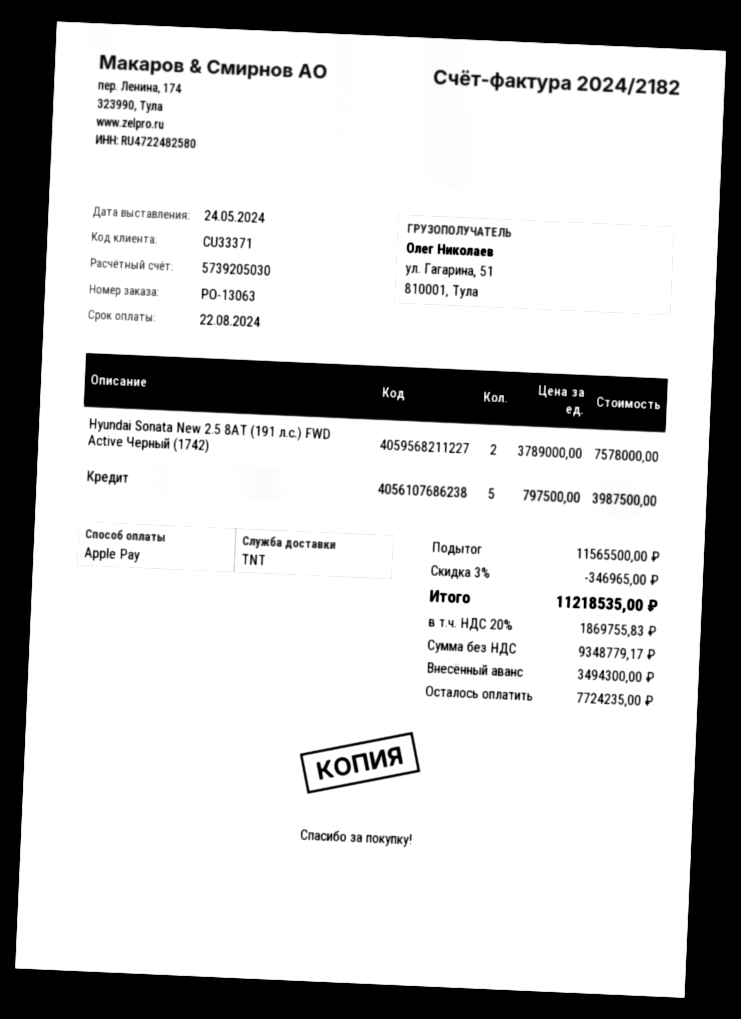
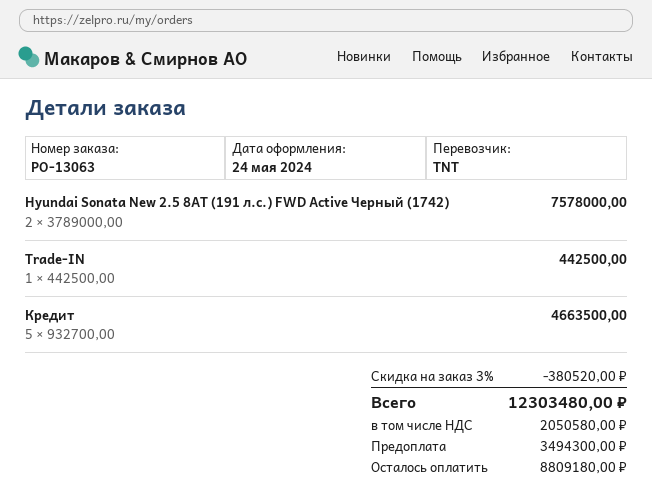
Кредит: 5 x 797500.00 = 3987500.00 -> 5 x 932700.00 = 4663500.00
Trade-IN: none -> 1 x 442500.00 = 442500.00
discount: 3% = 346965.00 -> 3% = 380520.00
tax: 1869755.83 -> 2050580.00
total: 11218535.00 -> 12303480.00
balance: 7724235.00 -> 8809180.00

